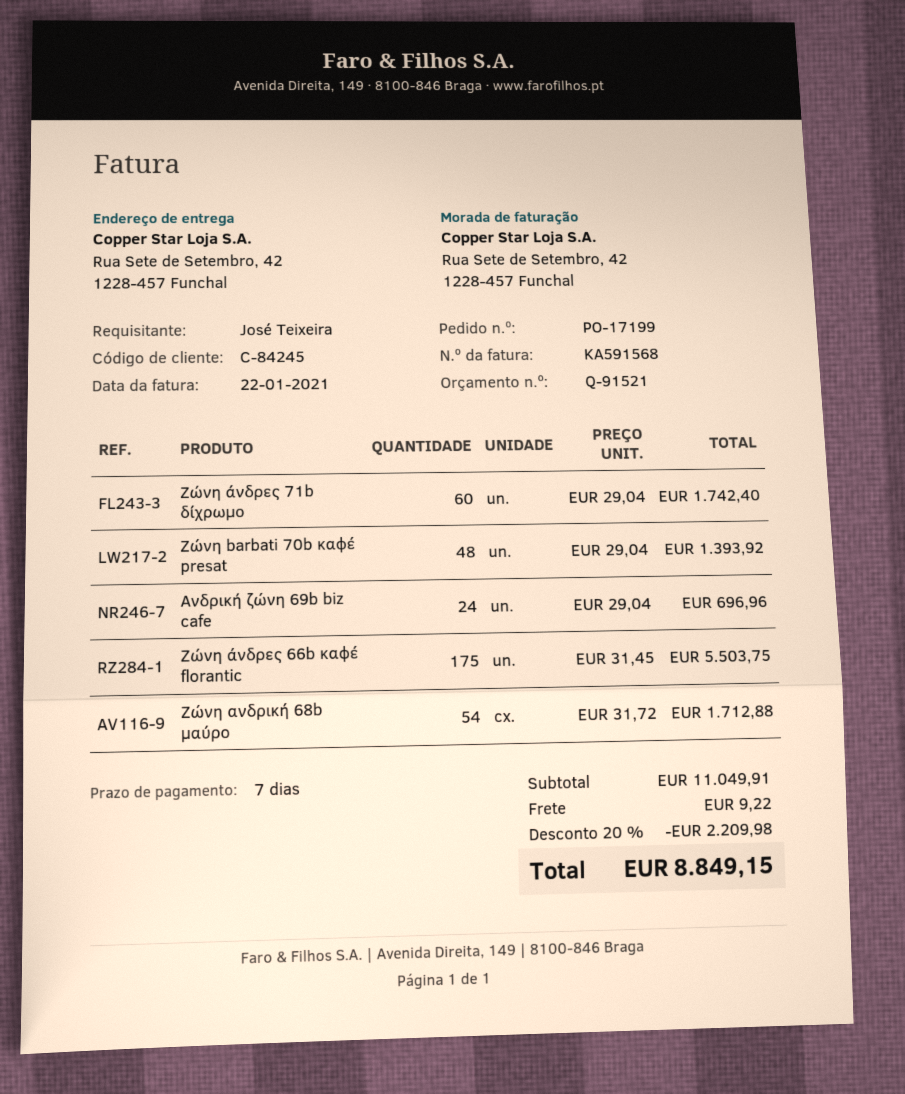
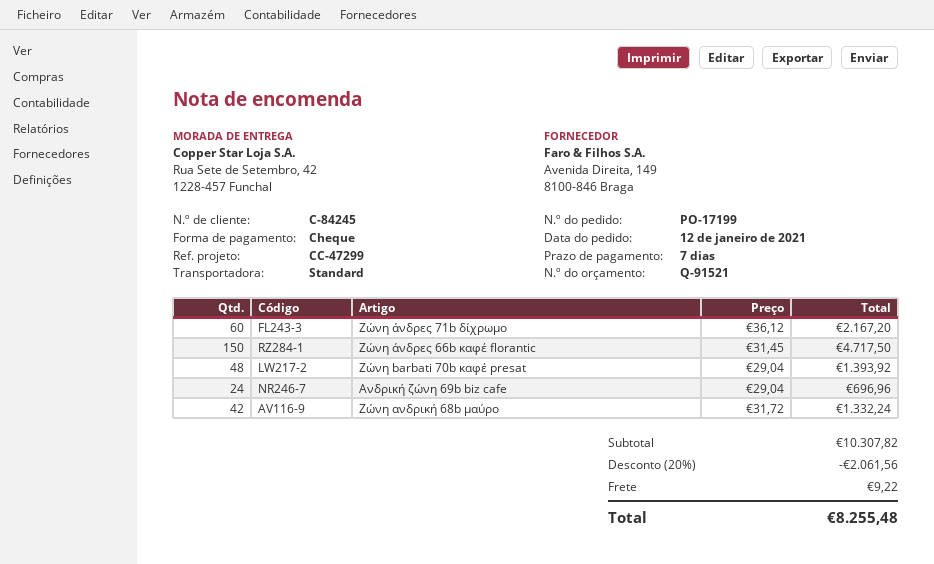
Ζώνη άνδρες 71b δίχρωμο: 60 x 29.04 = 1742.40 -> 60 x 36.12 = 2167.20
Ζώνη άνδρες 66b καφέ florantic: 175 x 31.45 = 5503.75 -> 150 x 31.45 = 4717.50
Ζώνη ανδρική 68b μαύρο: 54 x 31.72 = 1712.88 -> 42 x 31.72 = 1332.24
subtotal: 11049.91 -> 10307.82
discount: 20% = 2209.98 -> 20% = 2061.56
total: 8849.15 -> 8255.48

